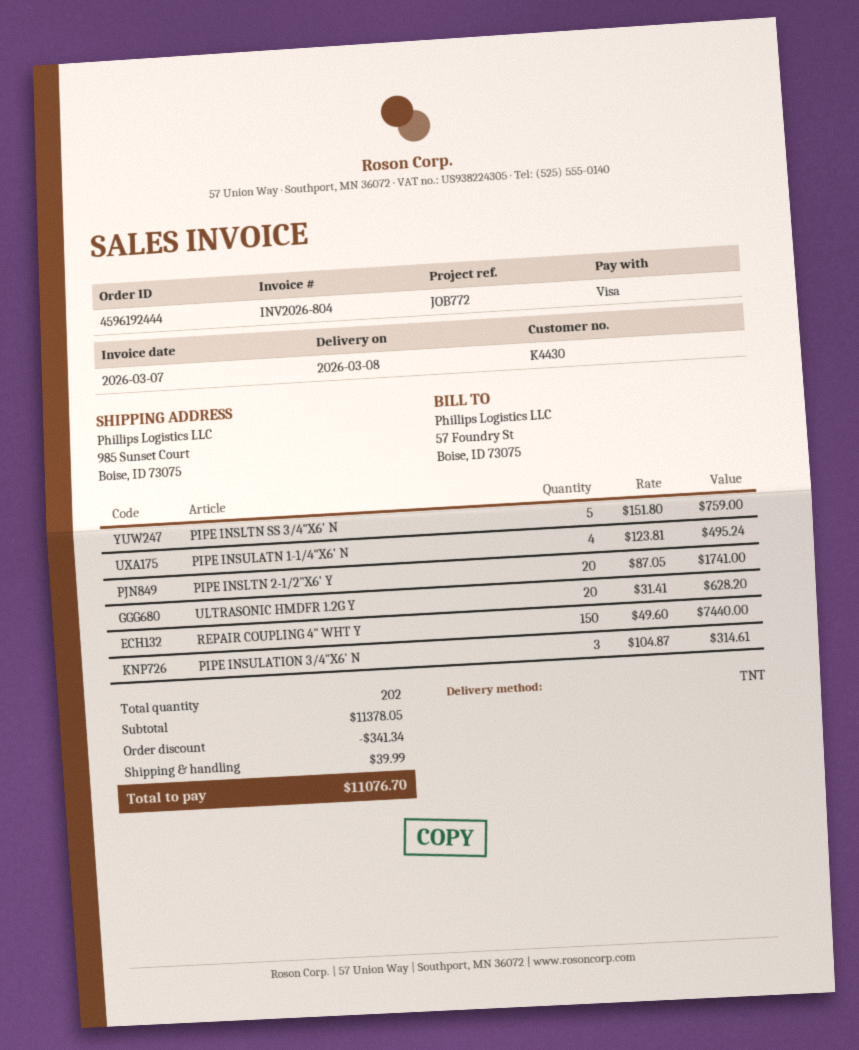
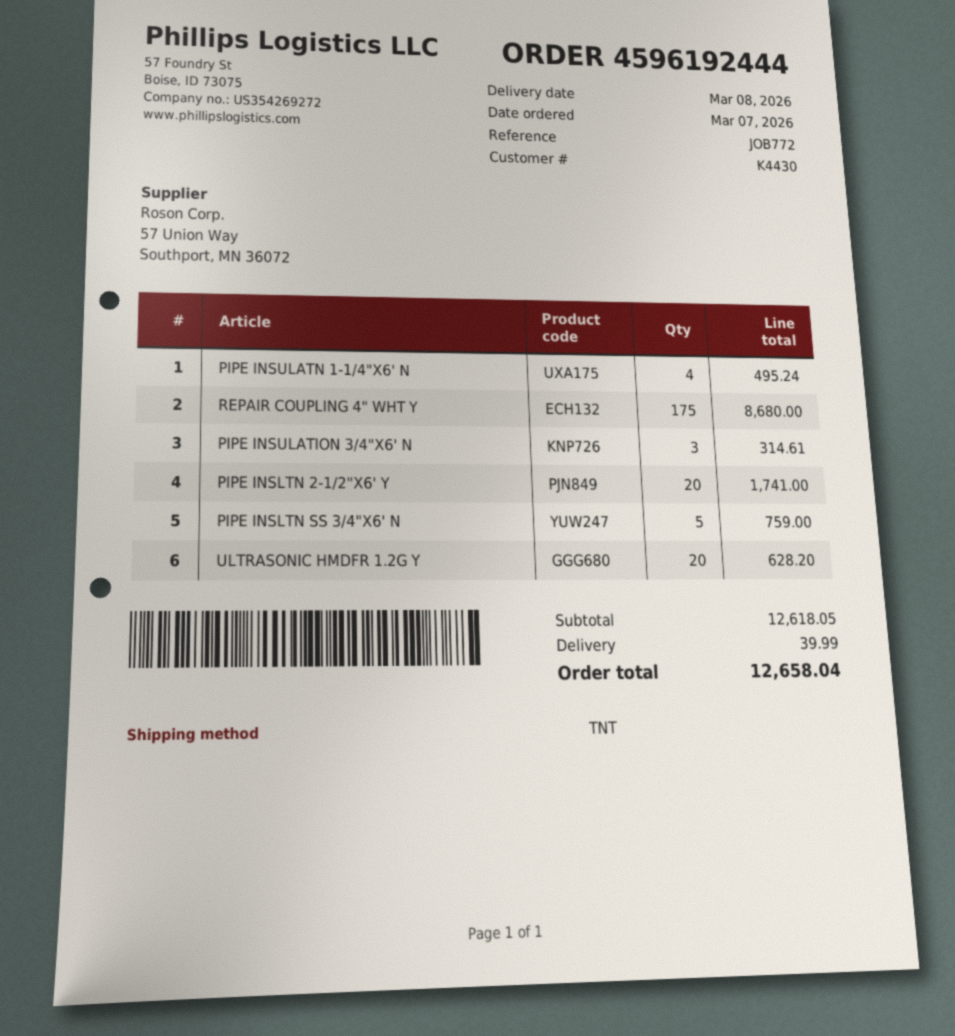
REPAIR COUPLING 4" WHT Y: 150 for 7440.00 -> 175 for 8680.00
subtotal: 11378.05 -> 12618.05
discount: 341.34 -> none
total: 11076.70 -> 12658.04

